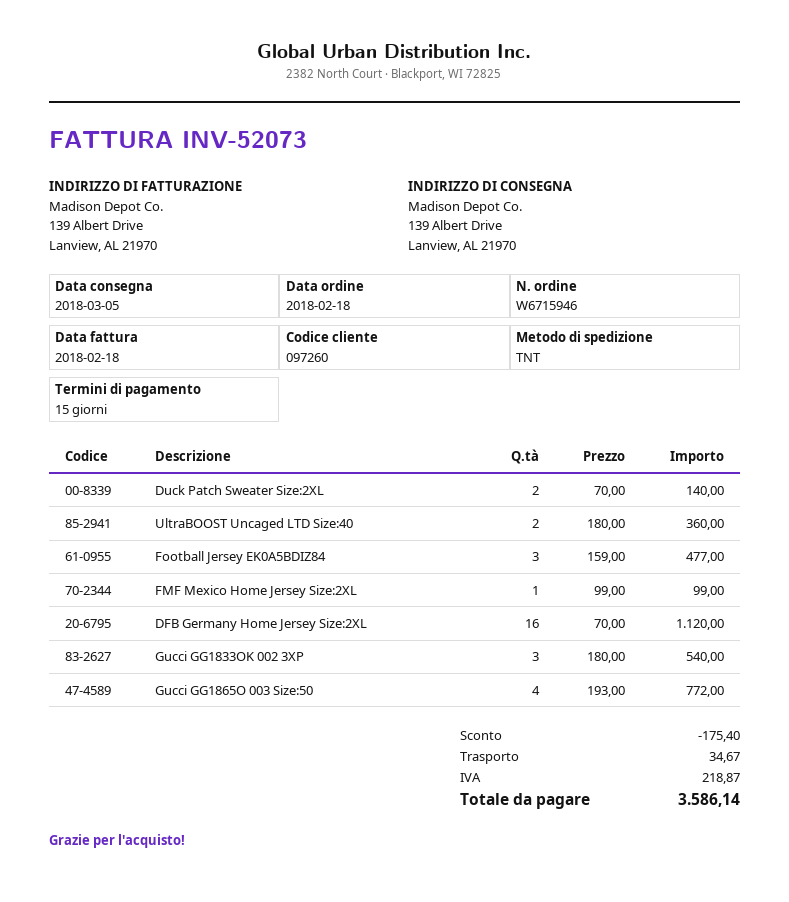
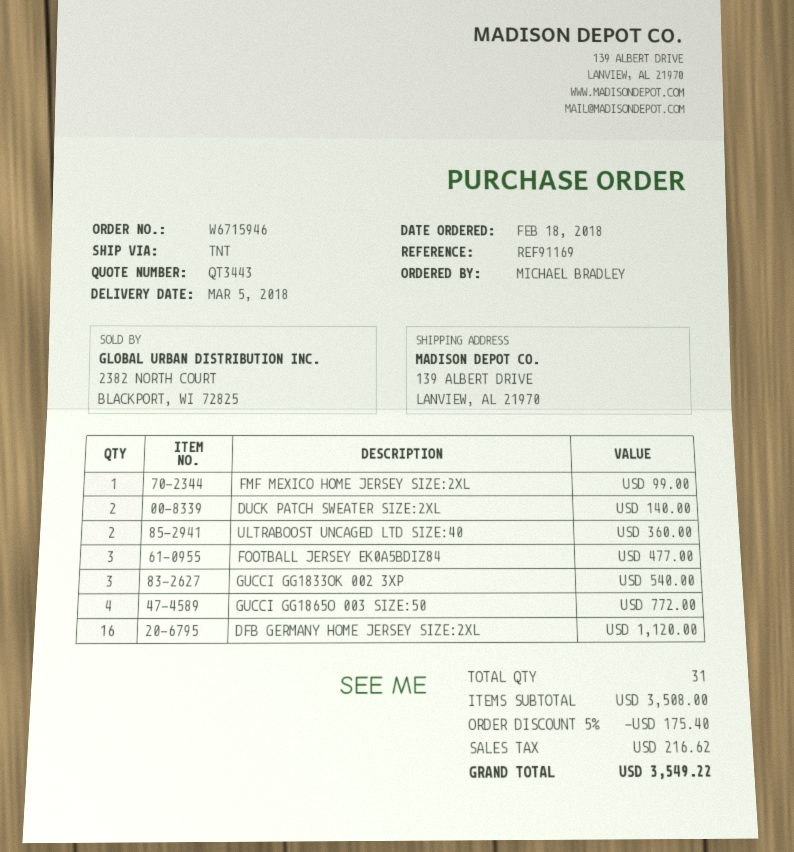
shipping: 34.67 -> none
tax: 218.87 -> 216.62
total: 3586.14 -> 3549.22

